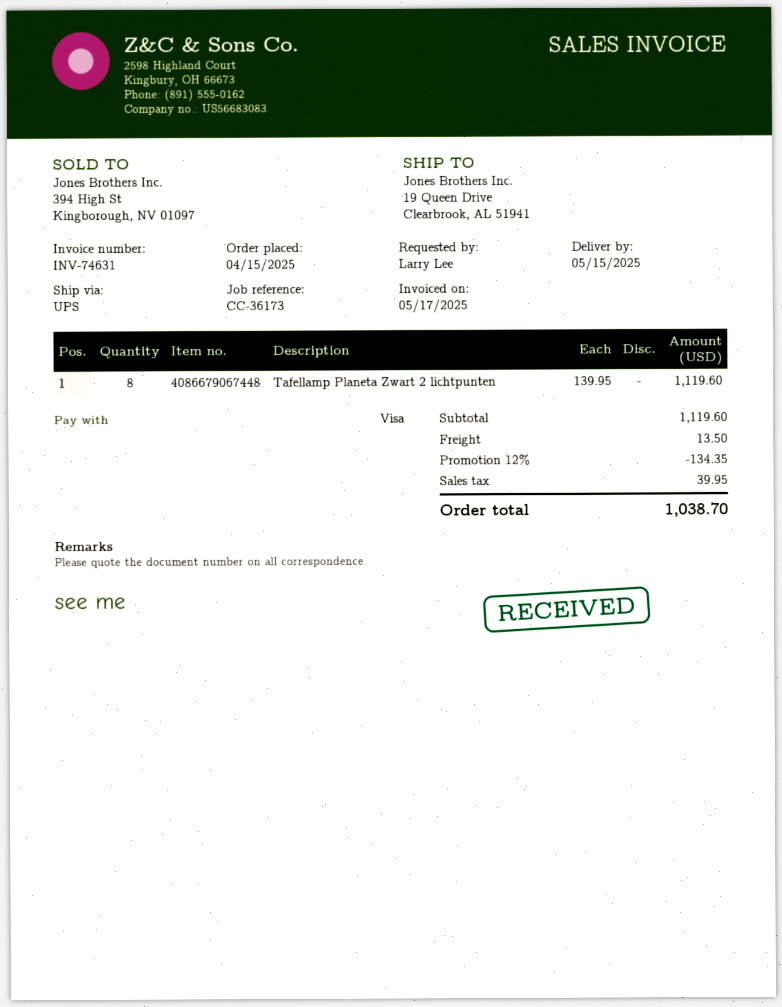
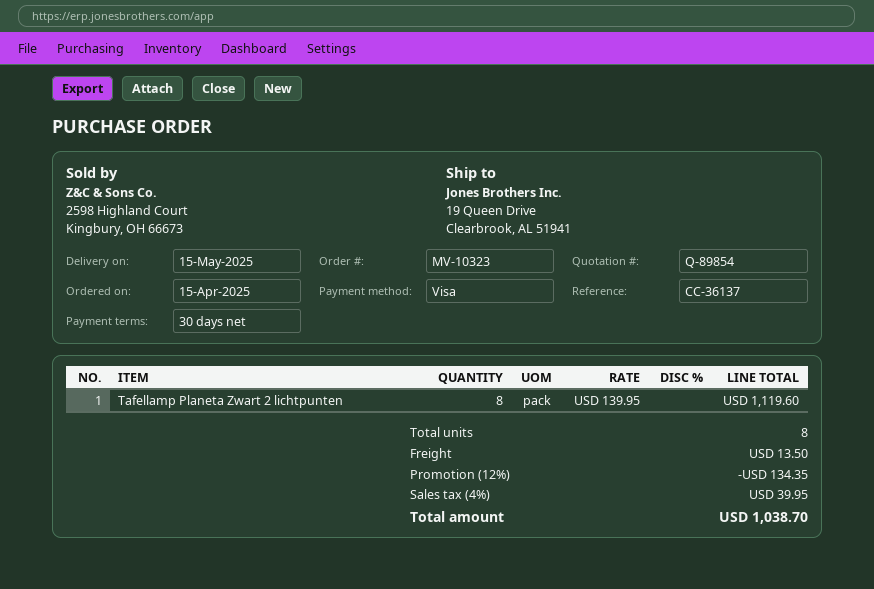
reference: CC-36173 -> CC-36137

